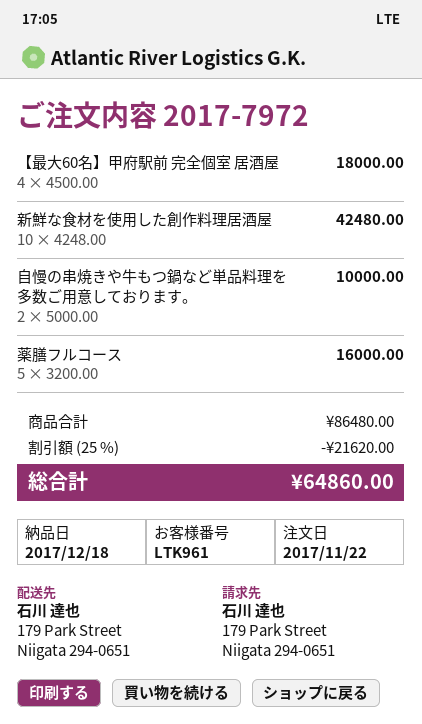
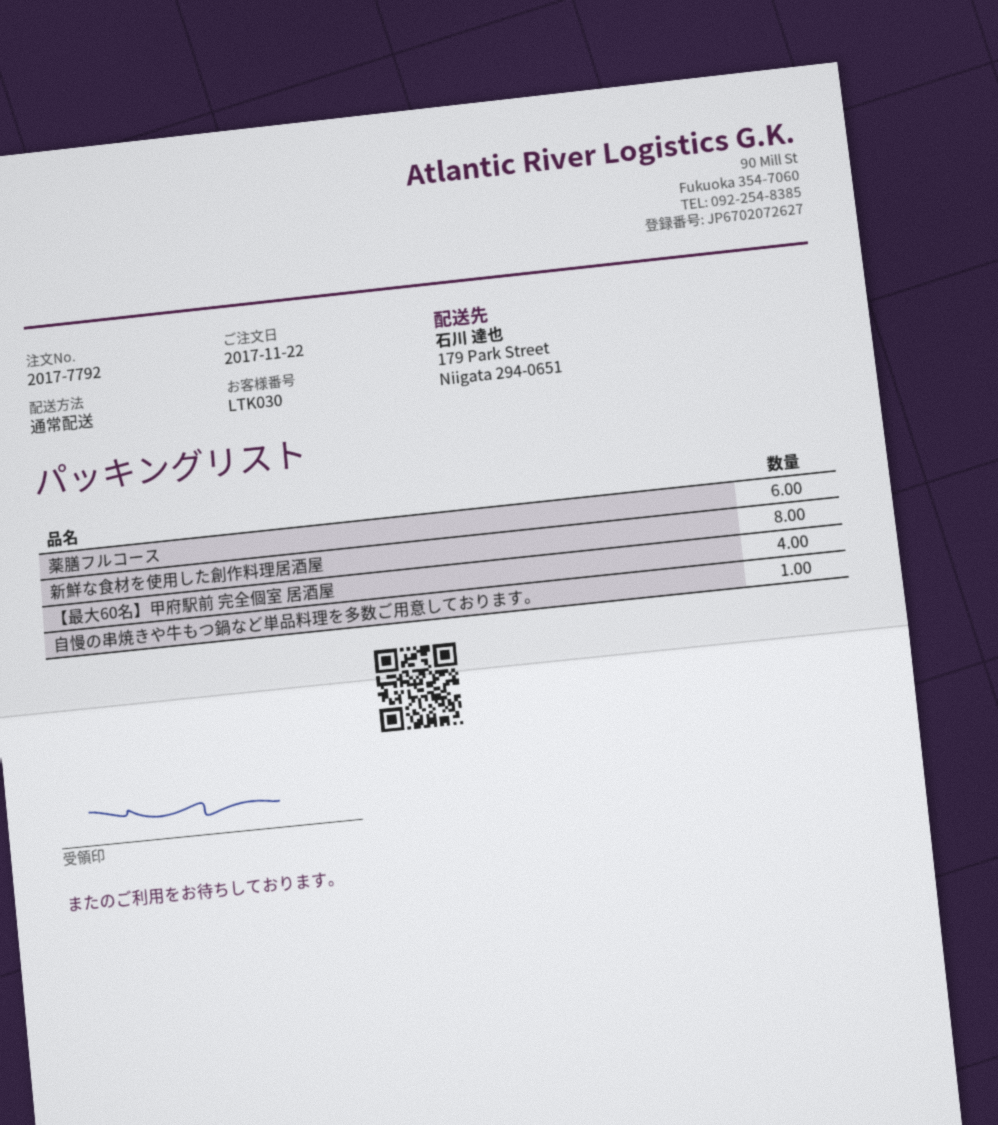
order number: 2017-7972 -> 2017-7792
customer number: LTK961 -> LTK030
新鮮な食材を使用した創作料理居酒屋: 10 -> 8
自慢の串焼きや牛もつ鍋など単品料理を多数ご用意しております。: 2 -> 1
薬膳フルコース: 5 -> 6

